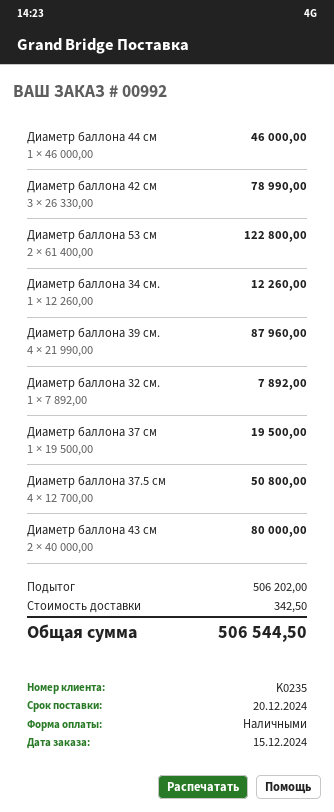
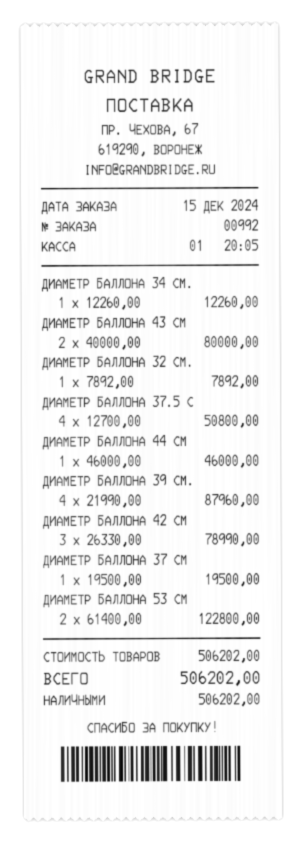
shipping: 342.50 -> none
total: 506544.50 -> 506202.00

